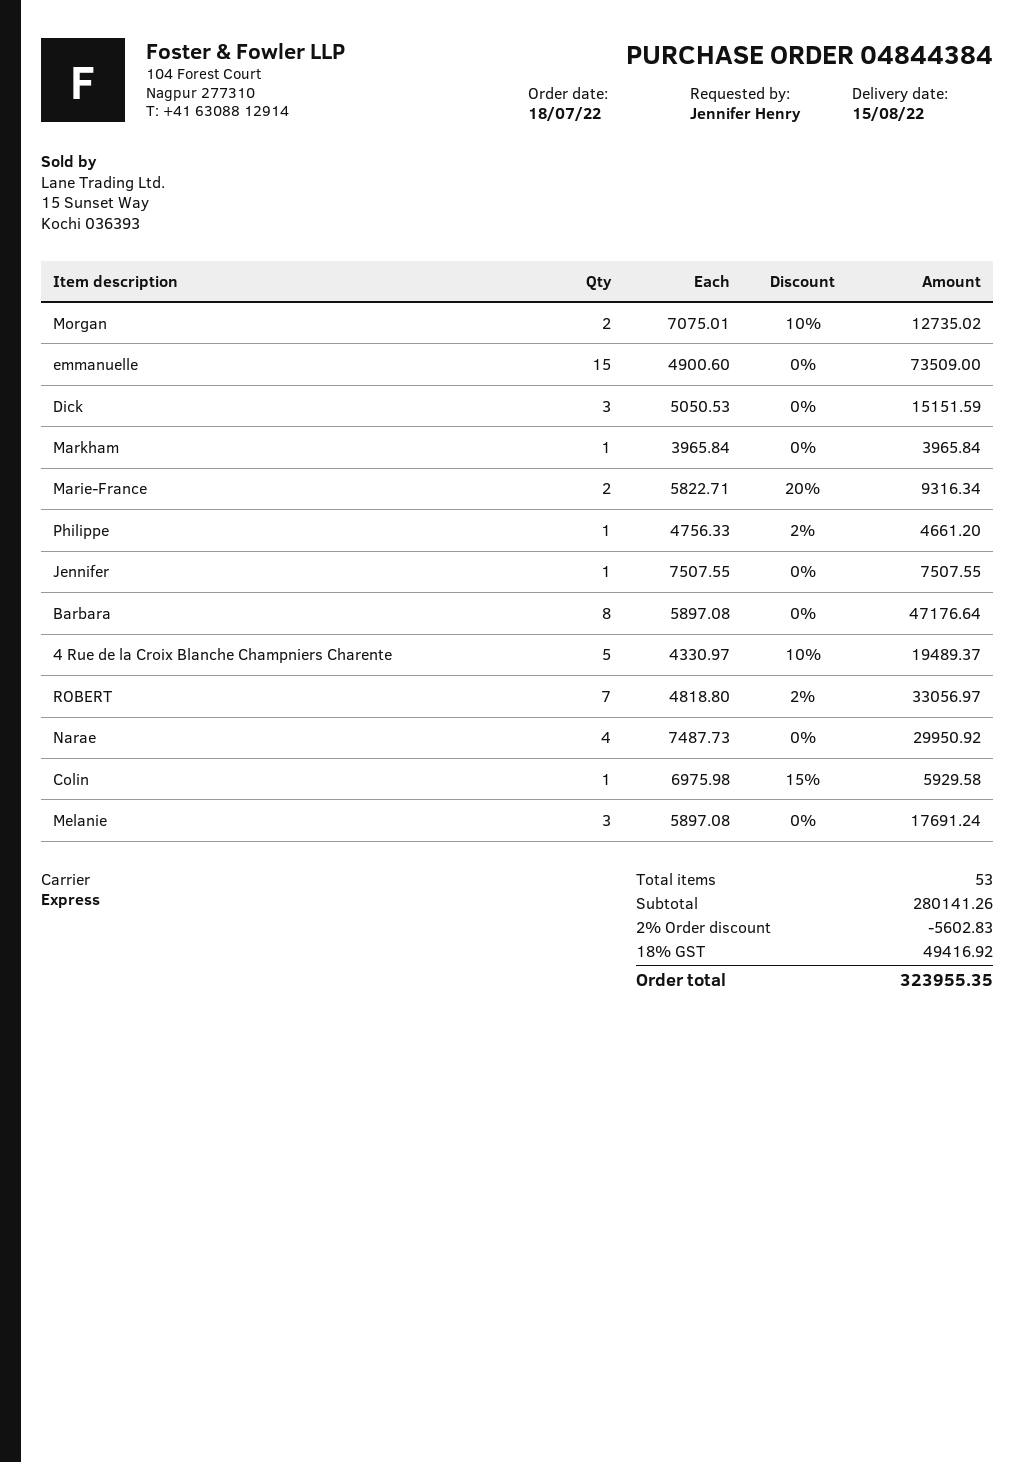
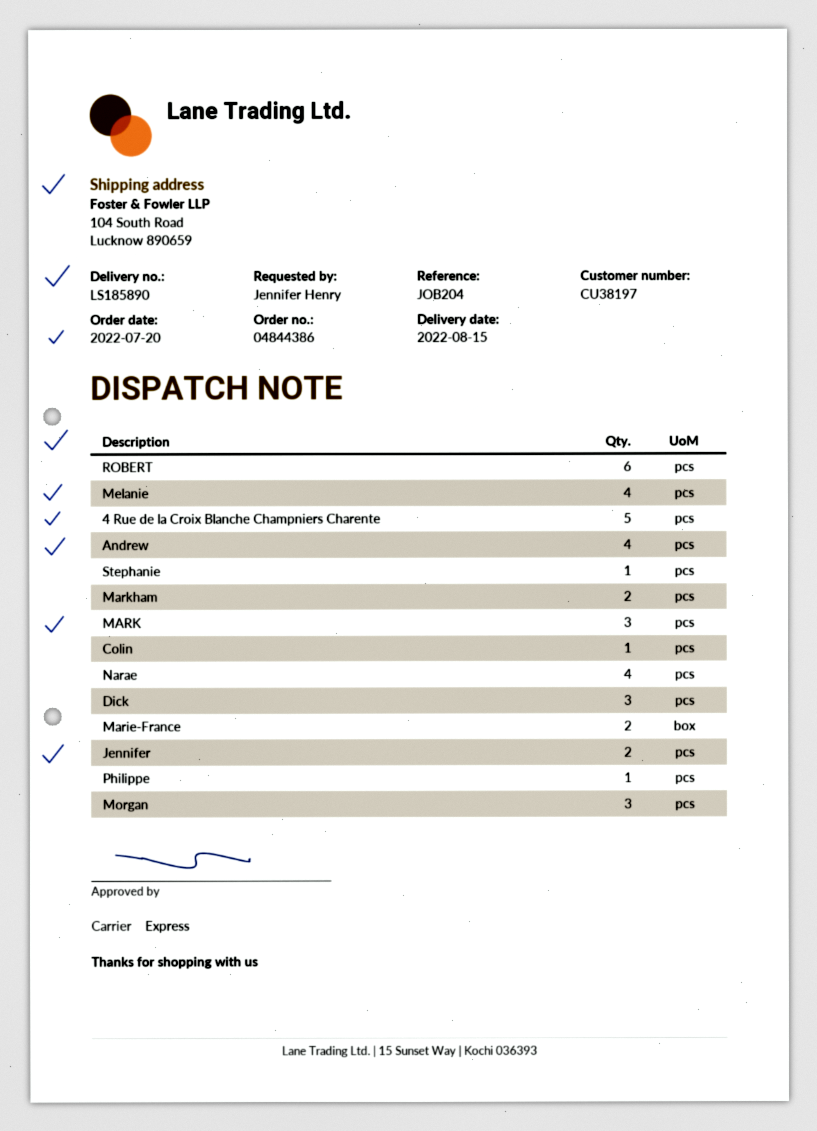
order number: 04844384 -> 04844386
order date: 2022-07-18 -> 2022-07-20
Morgan: 2 -> 3
emmanuelle: 15 -> none
Markham: 1 -> 2
Jennifer: 1 -> 2
Barbara: 8 -> none
ROBERT: 7 -> 6
Melanie: 3 -> 4
Andrew: none -> 4
Stephanie: none -> 1
MARK: none -> 3

